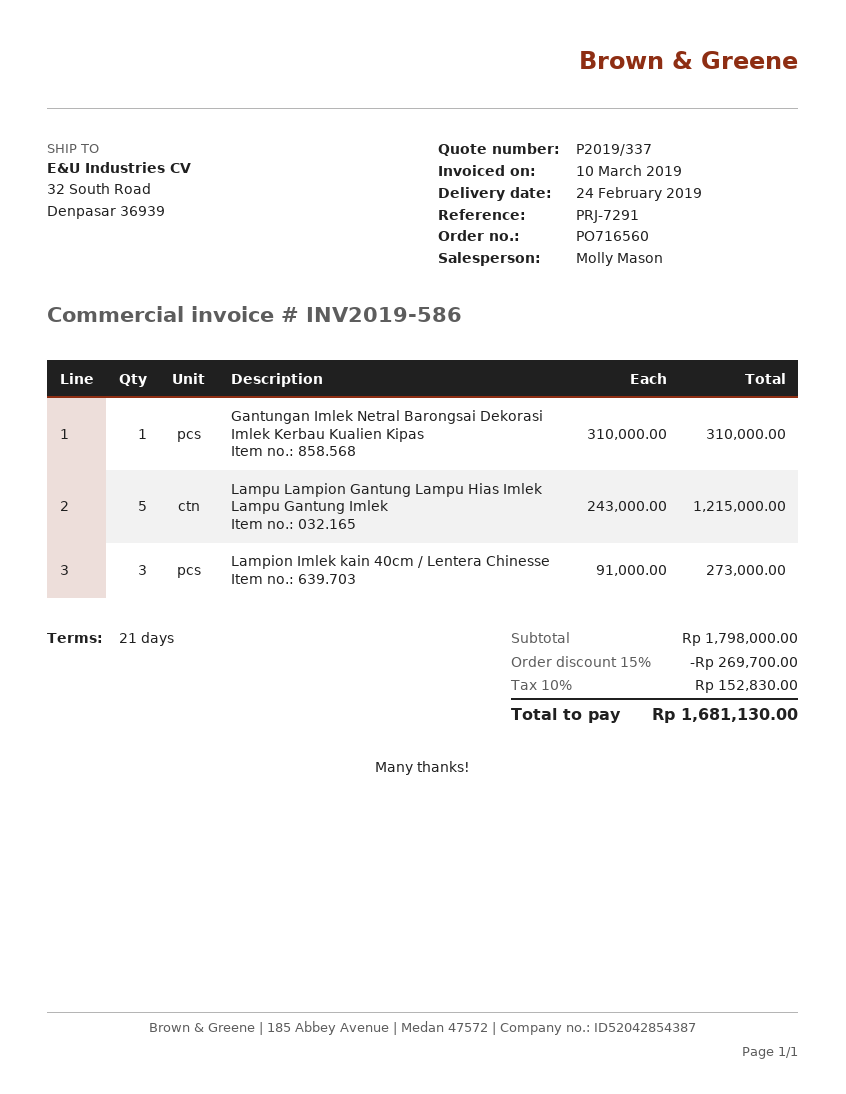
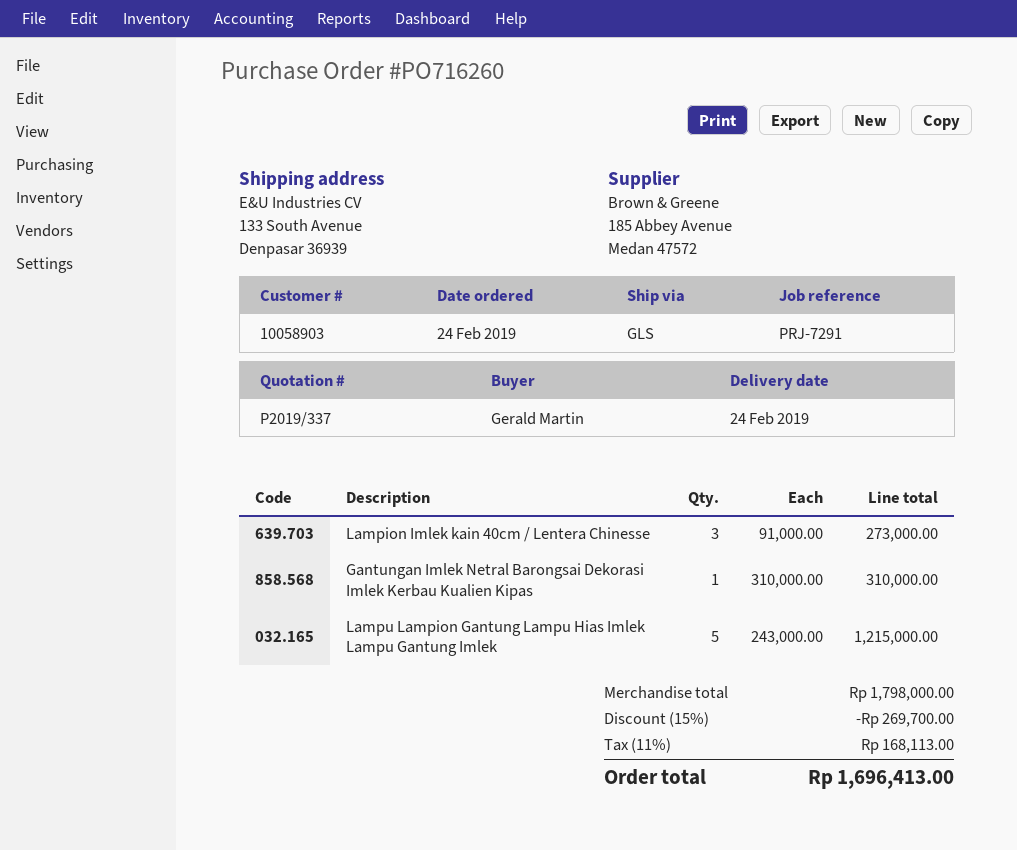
order number: PO716560 -> PO716260
ship to: 32 South Road, Denpasar 36939 -> 133 South Avenue, Denpasar 36939
tax: 10% = 152830.00 -> 11% = 168113.00
total: 1681130.00 -> 1696413.00

